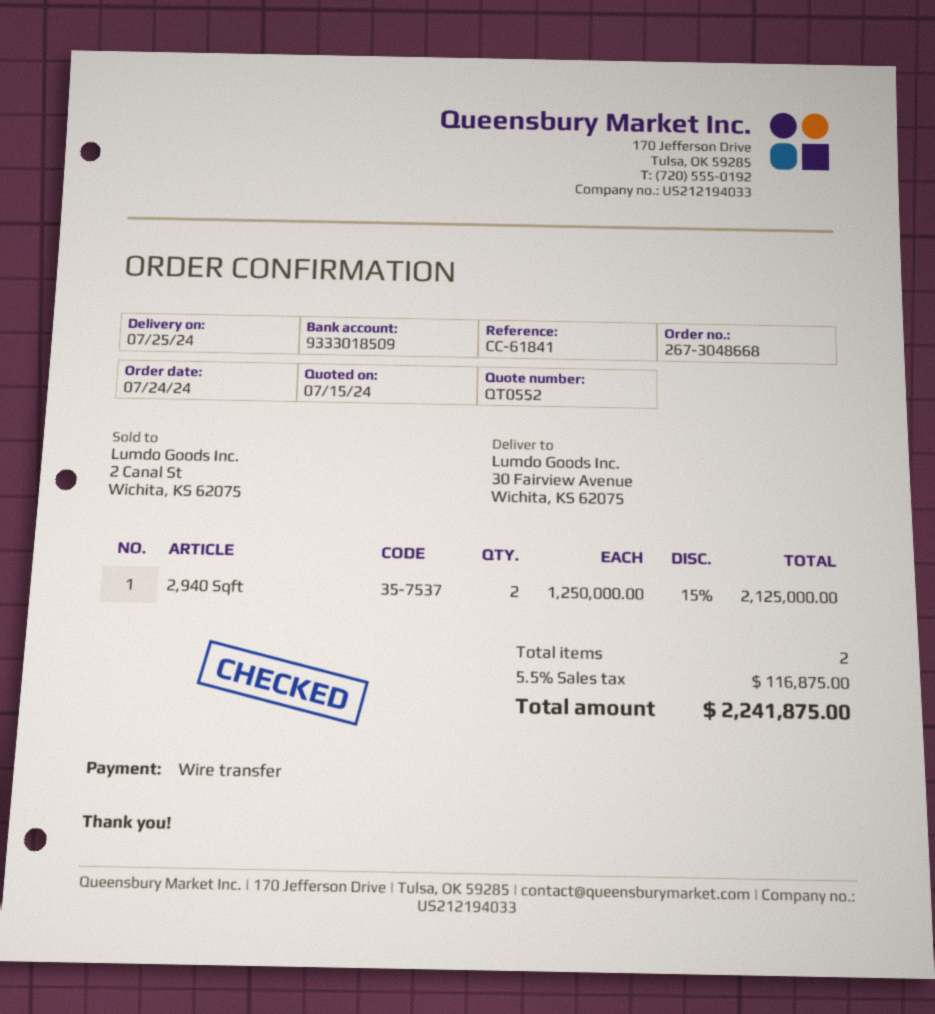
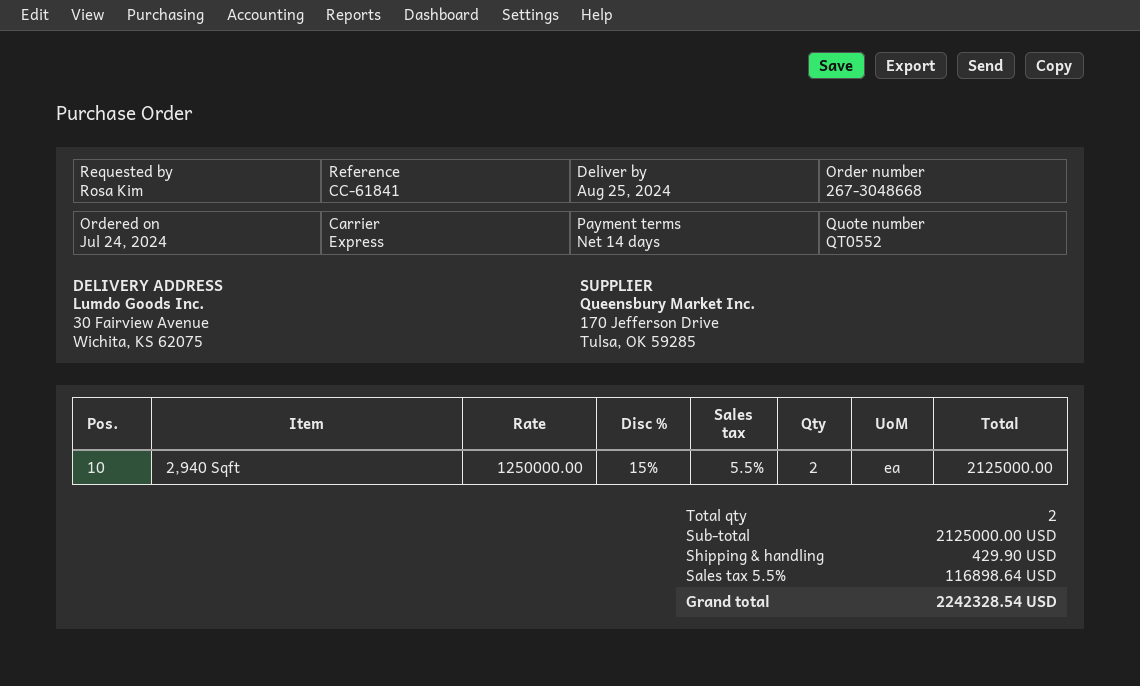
delivery date: 2024-07-25 -> 2024-08-25
shipping: none -> 429.90
tax: 5.5% = 116875.00 -> 5.5% = 116898.64
total: 2241875.00 -> 2242328.54

